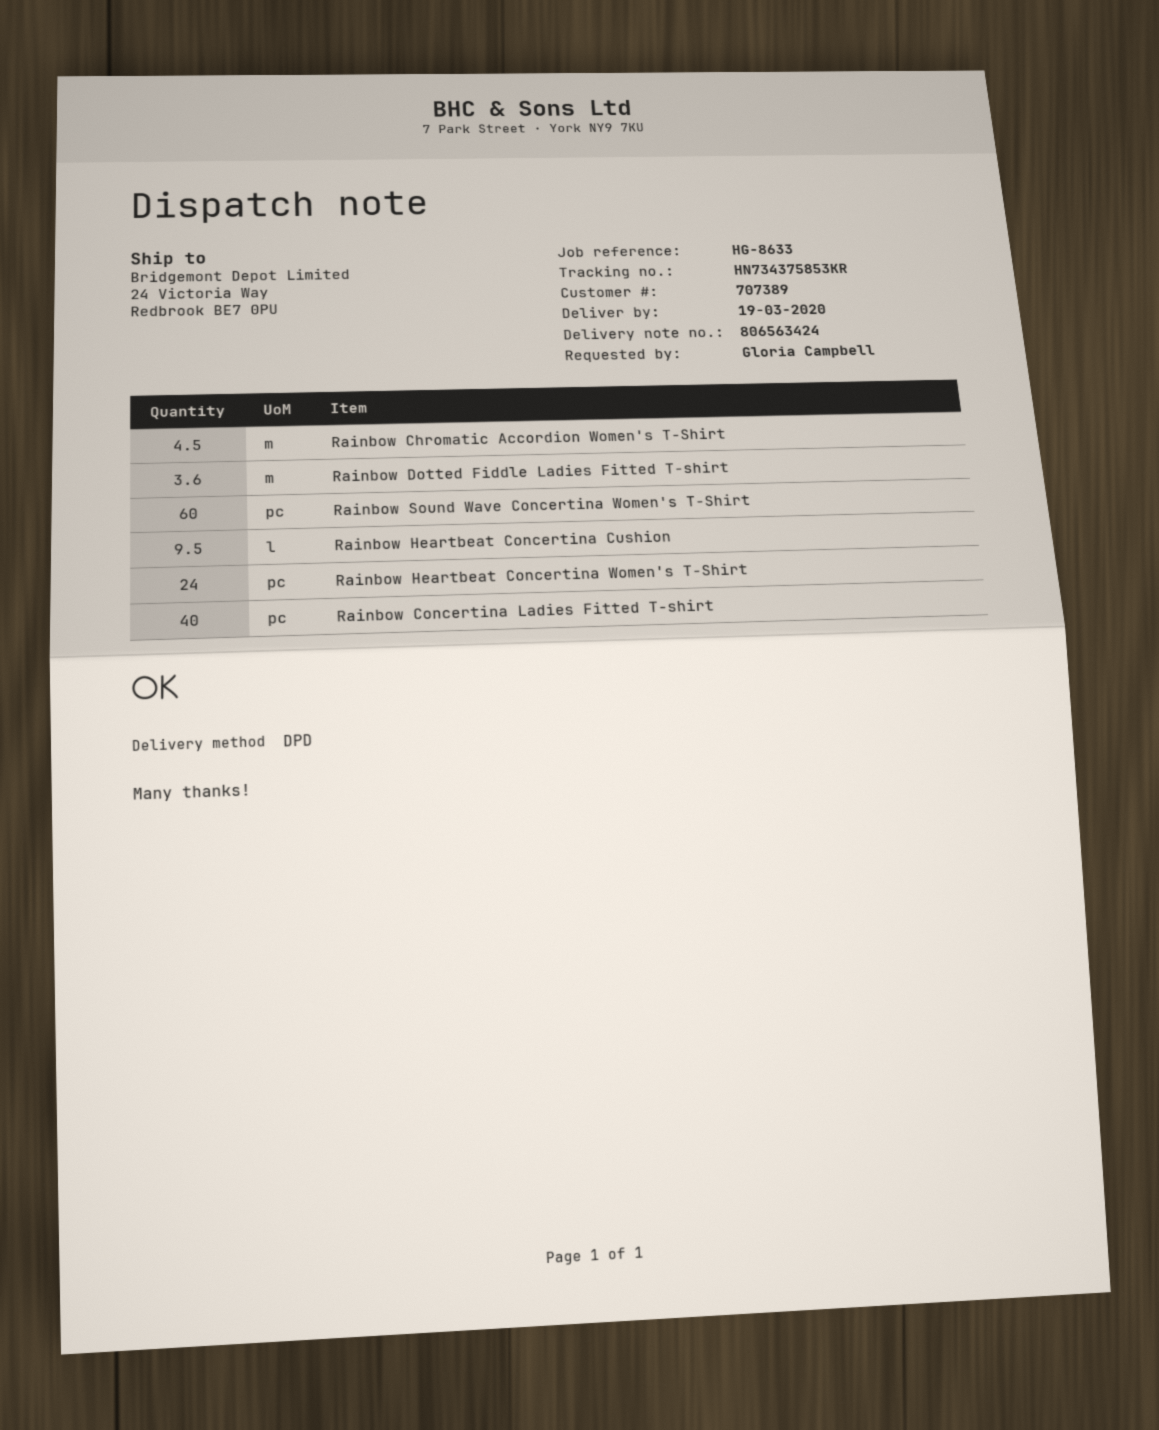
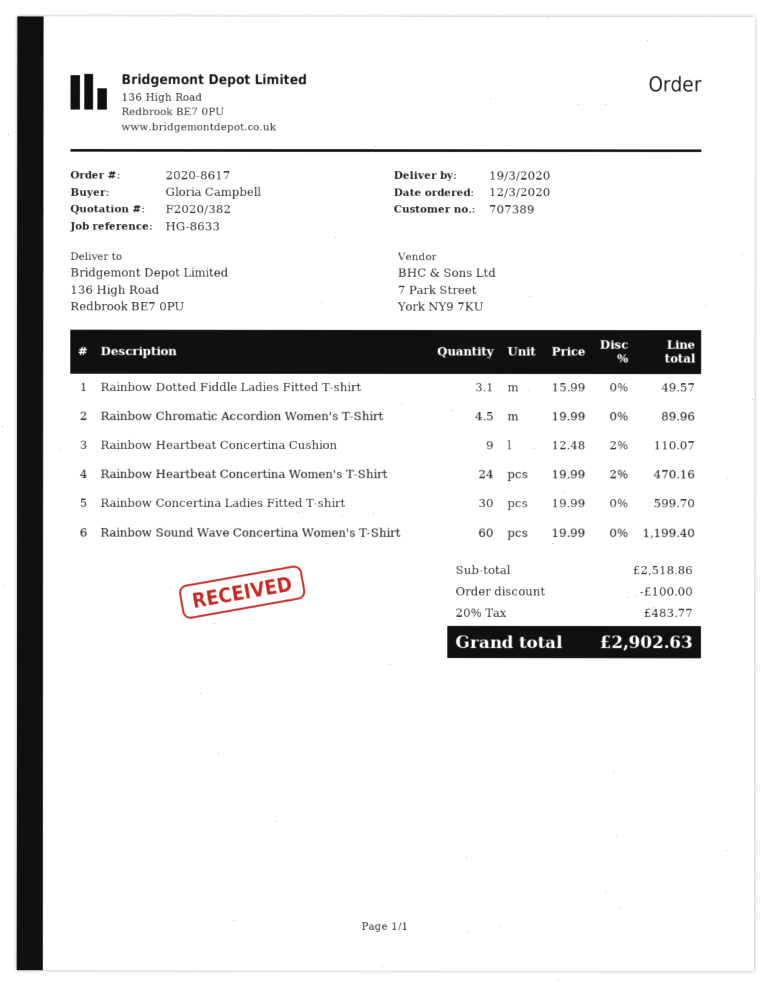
ship to: 24 Victoria Way, Redbrook BE7 0PU -> 136 High Road, Redbrook BE7 0PU
Rainbow Dotted Fiddle Ladies Fitted T-shirt: 3.6 -> 3.1
Rainbow Heartbeat Concertina Cushion: 9.5 -> 9
Rainbow Concertina Ladies Fitted T-shirt: 40 -> 30

